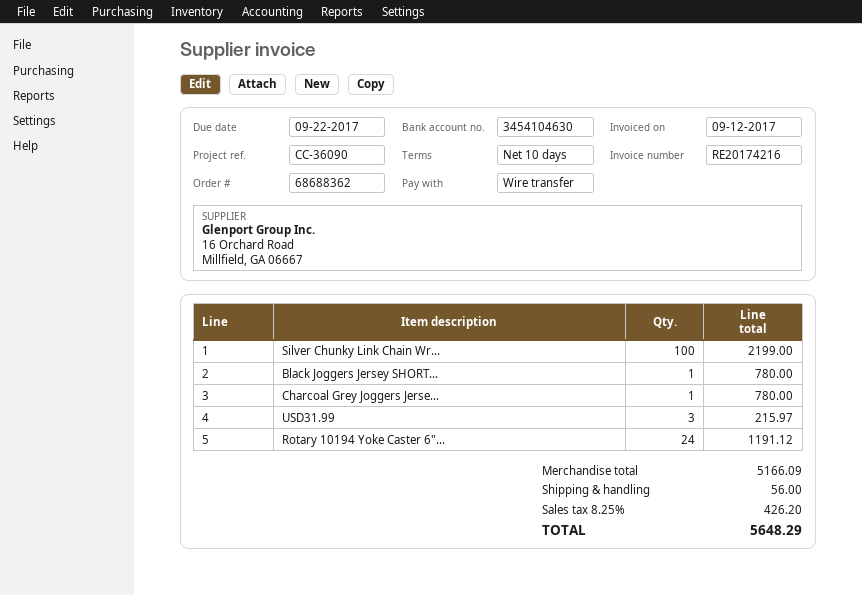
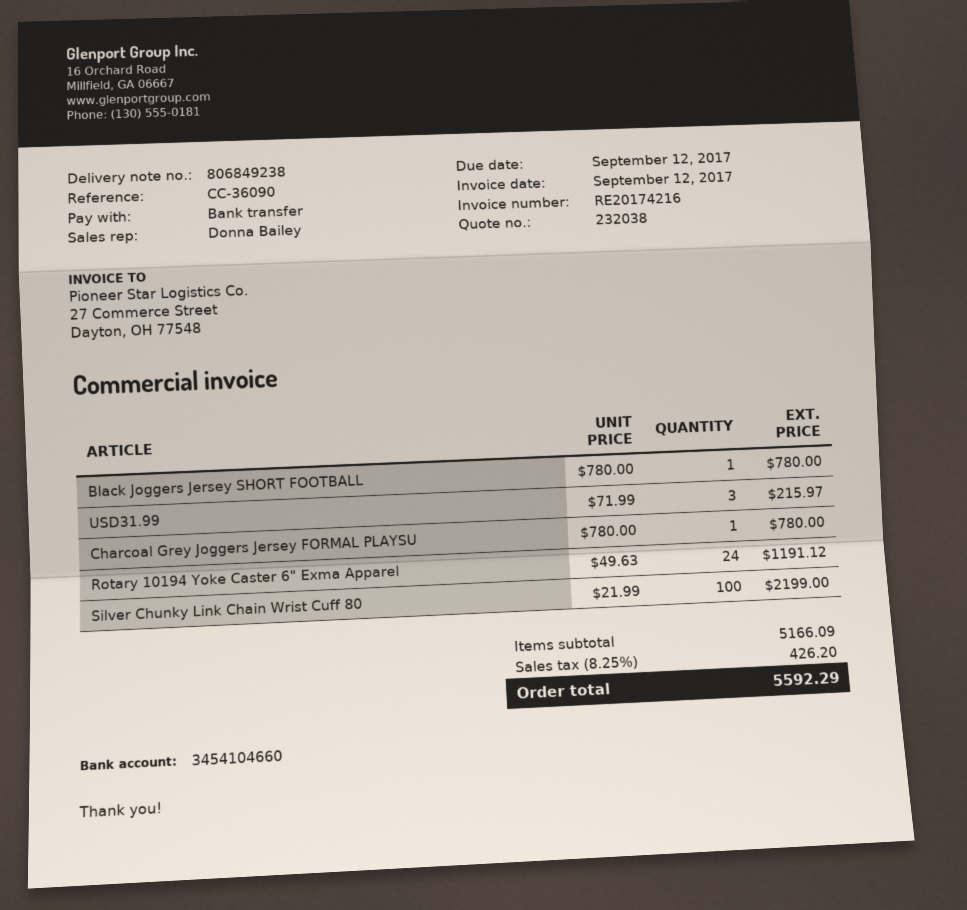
due date: 2017-09-22 -> 2017-09-12
bank account: 3454104630 -> 3454104660
shipping: 56.00 -> none
total: 5648.29 -> 5592.29

